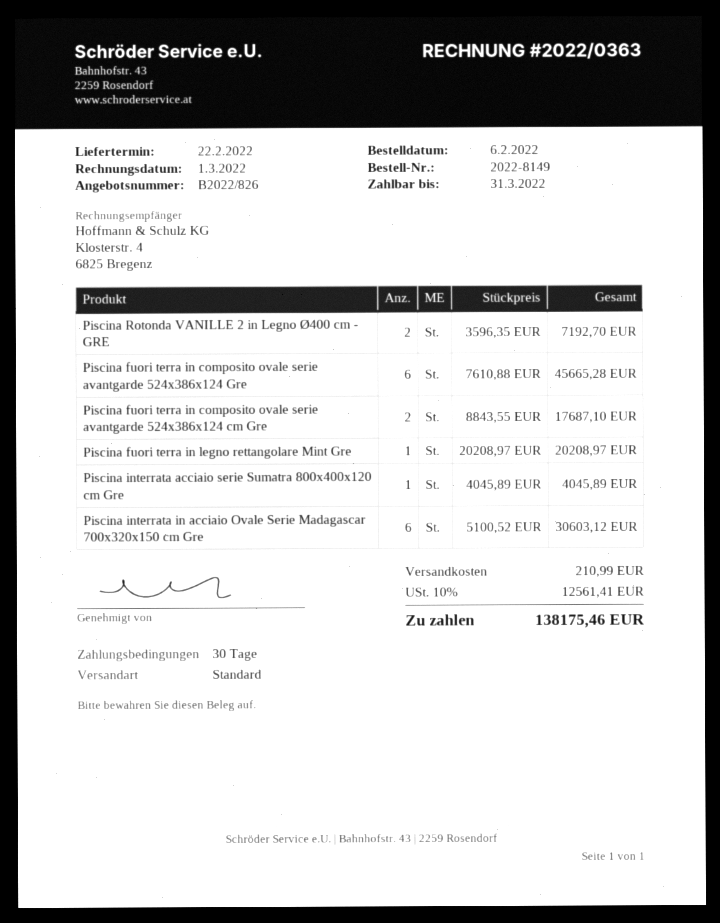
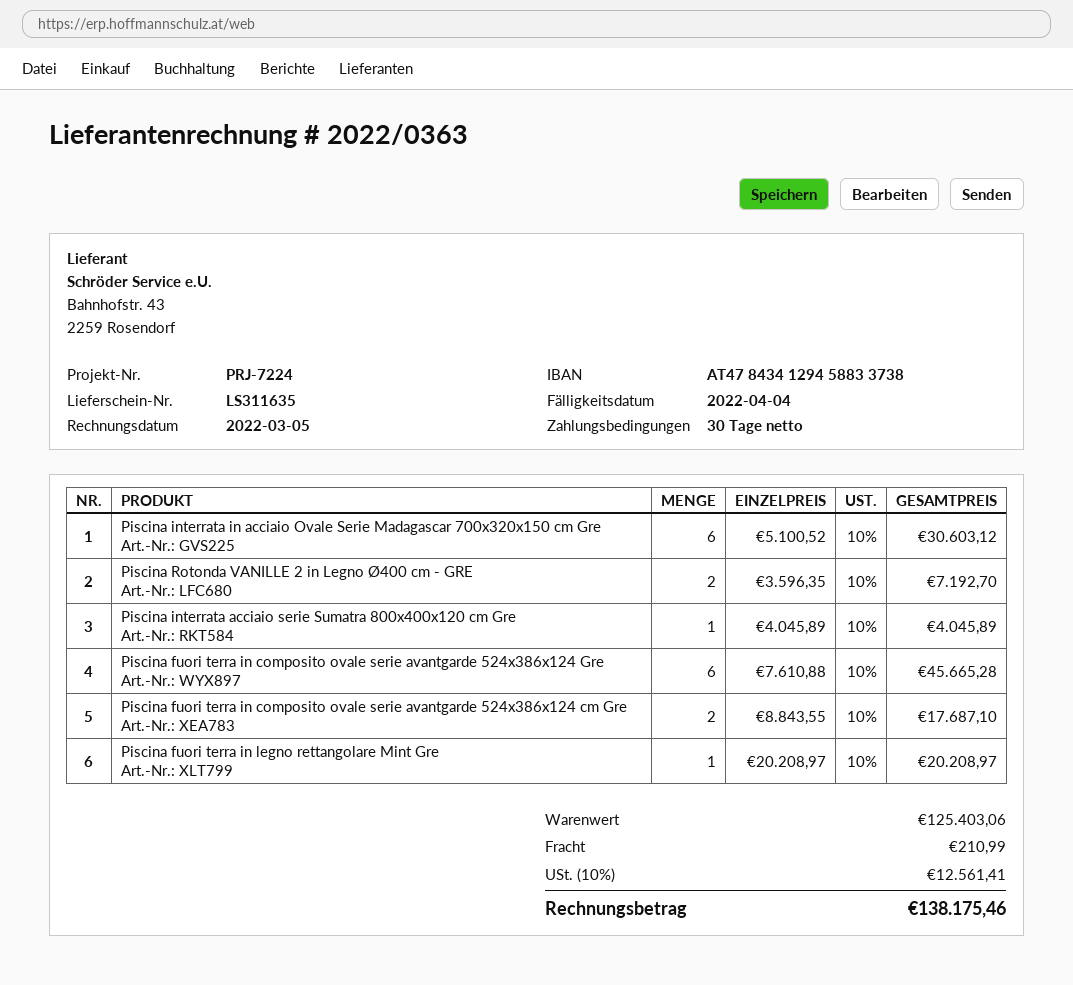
invoice date: 2022-03-01 -> 2022-03-05
due date: 2022-03-31 -> 2022-04-04

